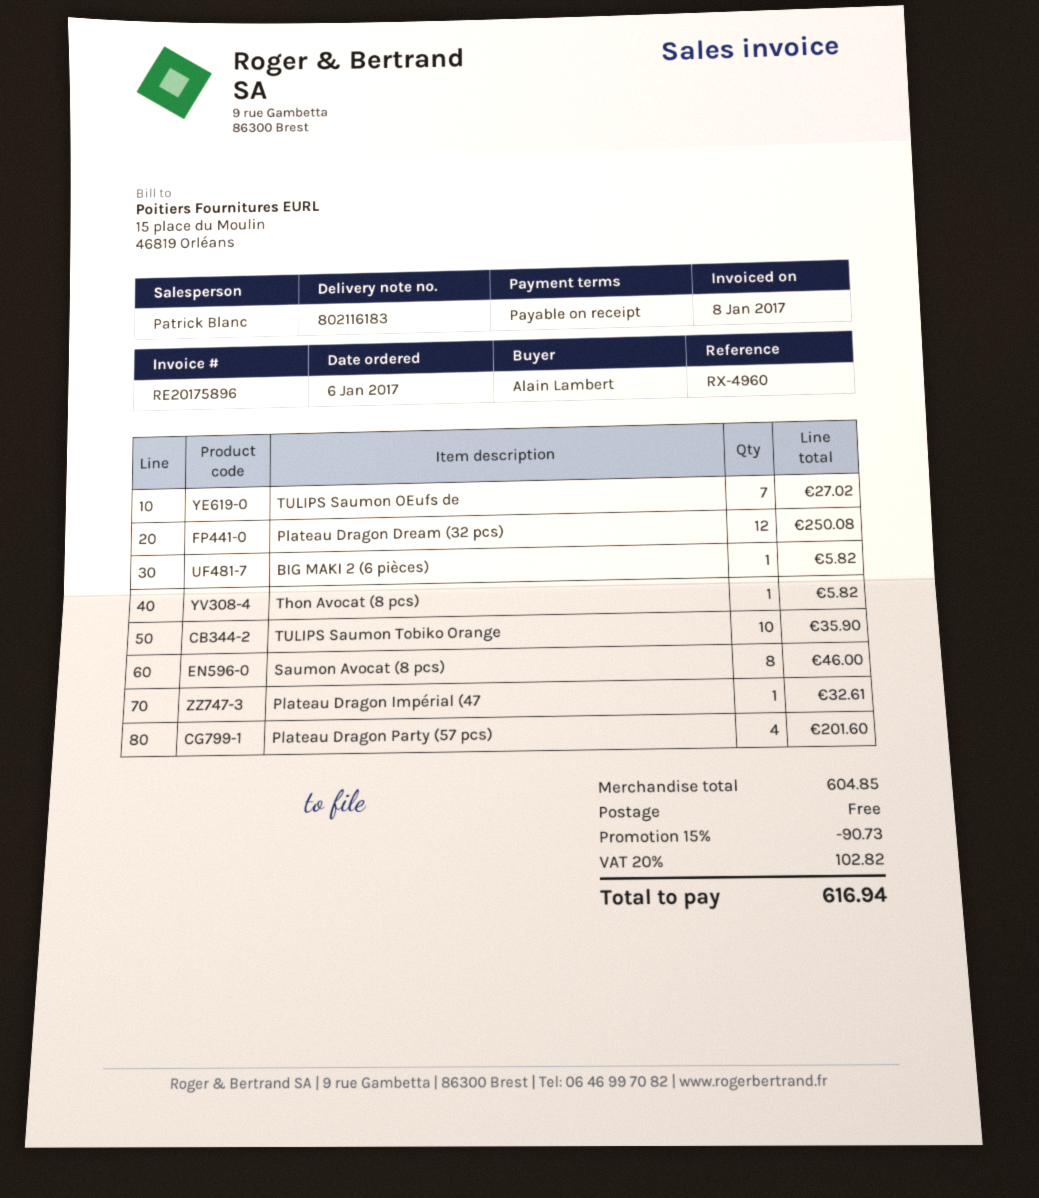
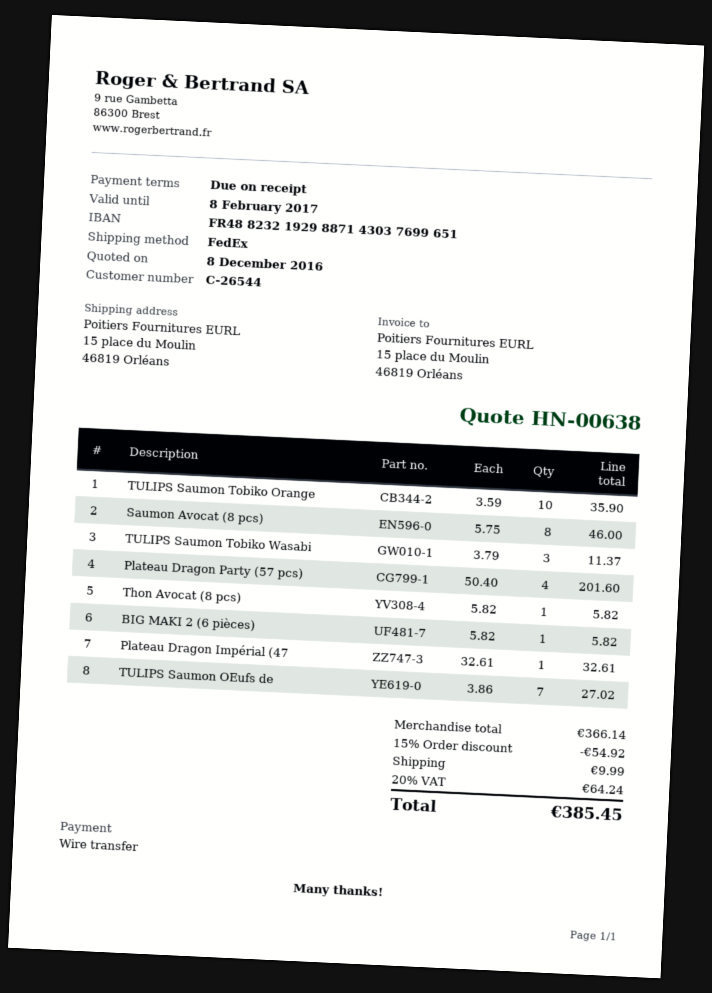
Plateau Dragon Dream (32 pcs): 12 for 250.08 -> none
TULIPS Saumon Tobiko Wasabi: none -> 3 for 11.37
subtotal: 604.85 -> 366.14
discount: 15% = 90.73 -> 15% = 54.92
shipping: 0.00 -> 9.99
tax: 20% = 102.82 -> 20% = 64.24
total: 616.94 -> 385.45

